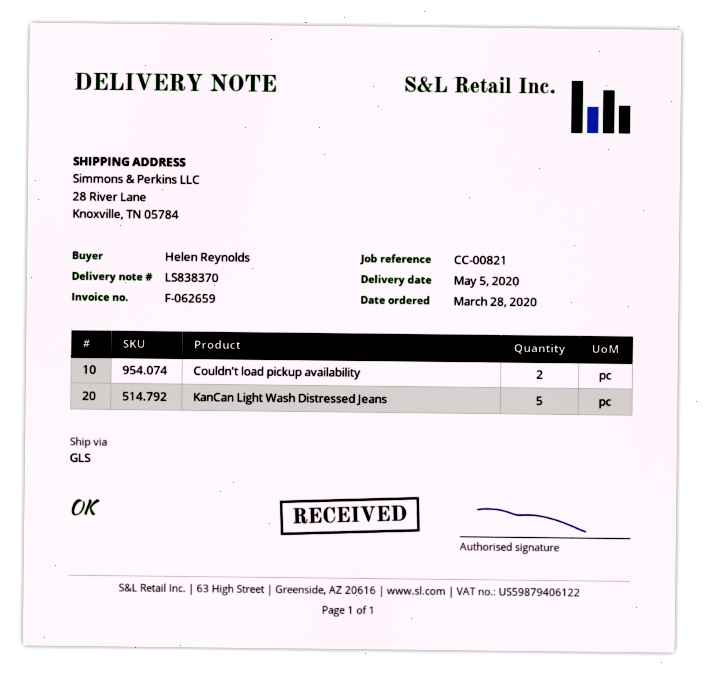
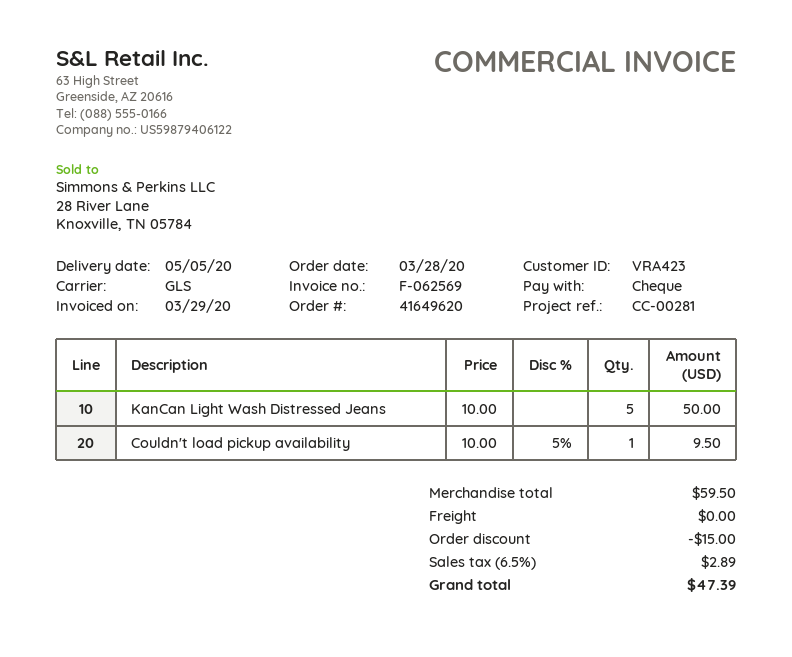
invoice number: F-062659 -> F-062569
reference: CC-00821 -> CC-00281
Couldn't load pickup availability: 2 -> 1

